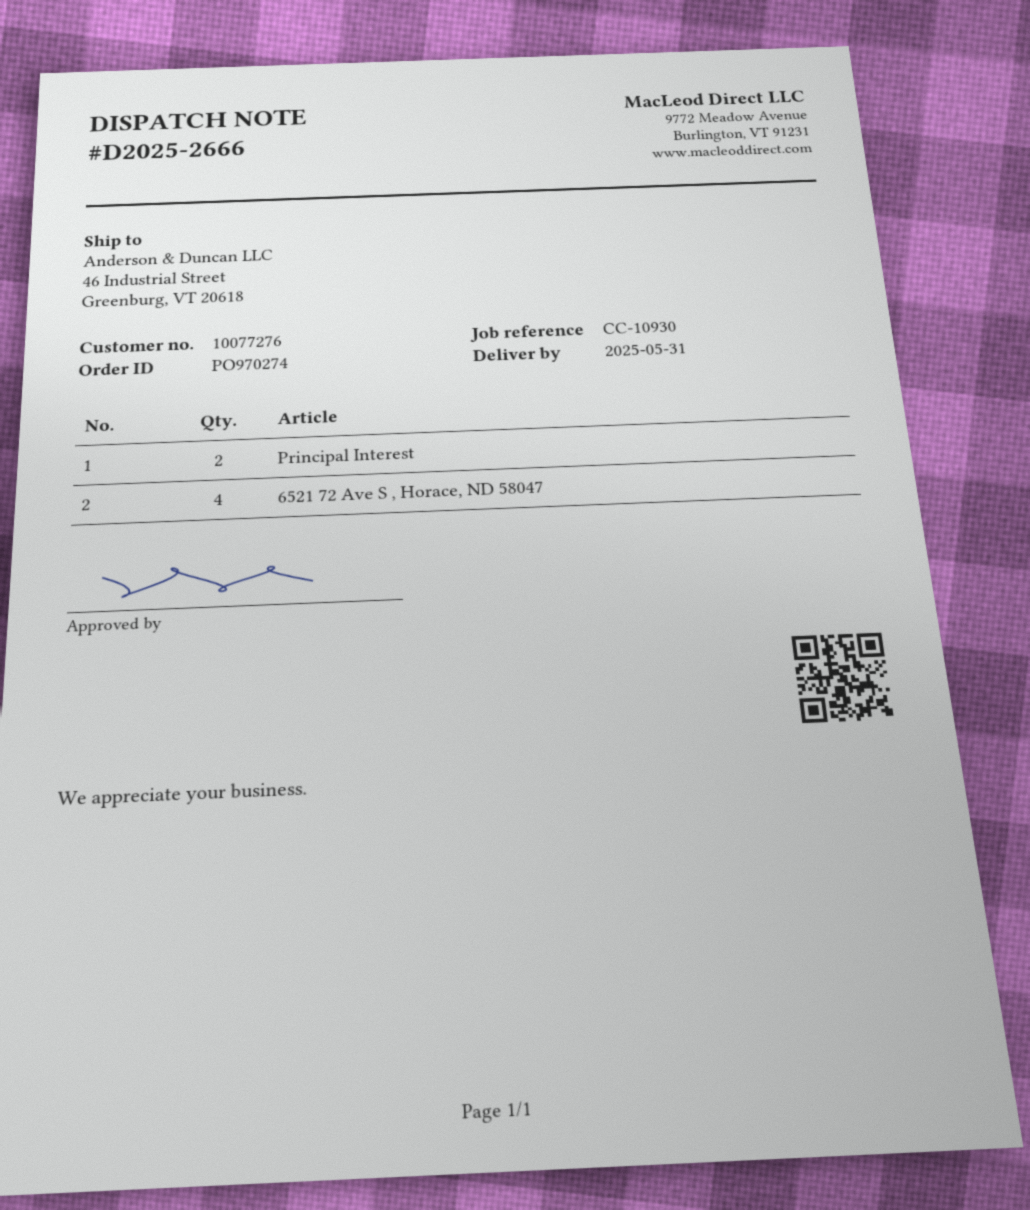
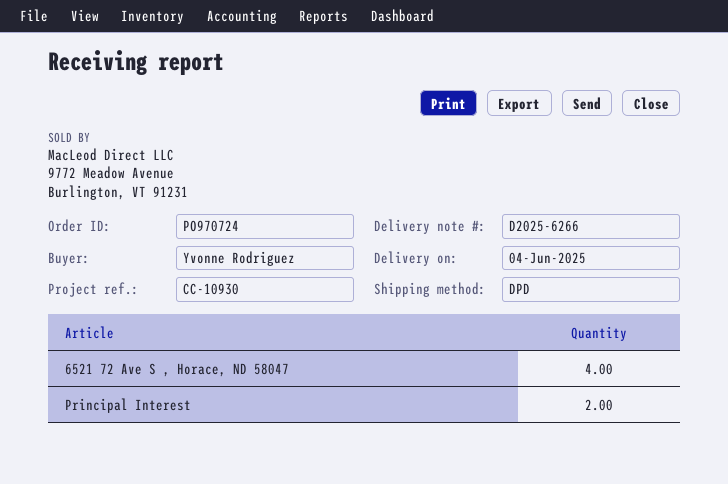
order number: PO970274 -> PO970724
delivery note number: D2025-2666 -> D2025-6266
delivery date: 2025-05-31 -> 2025-06-04

